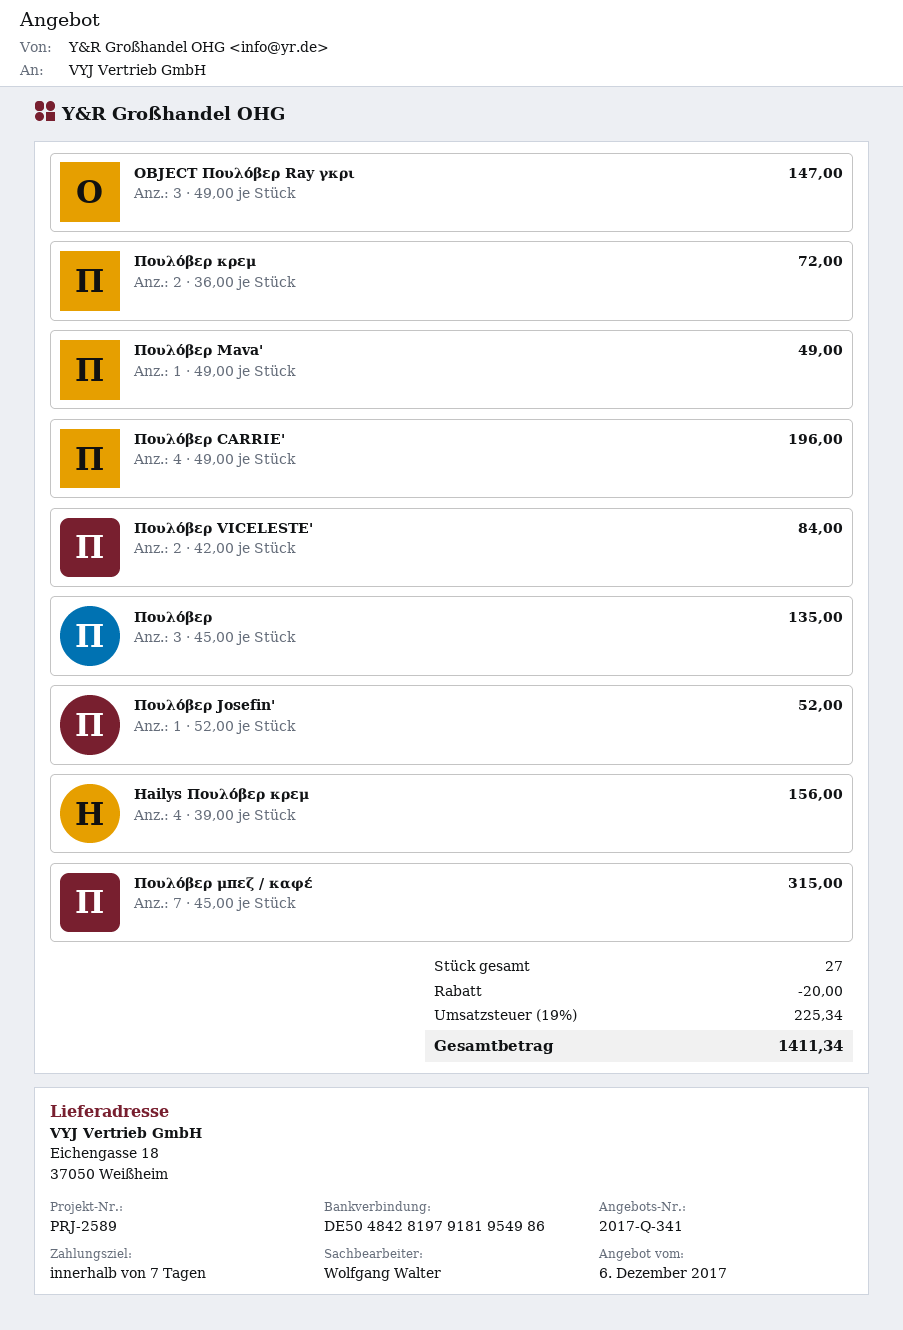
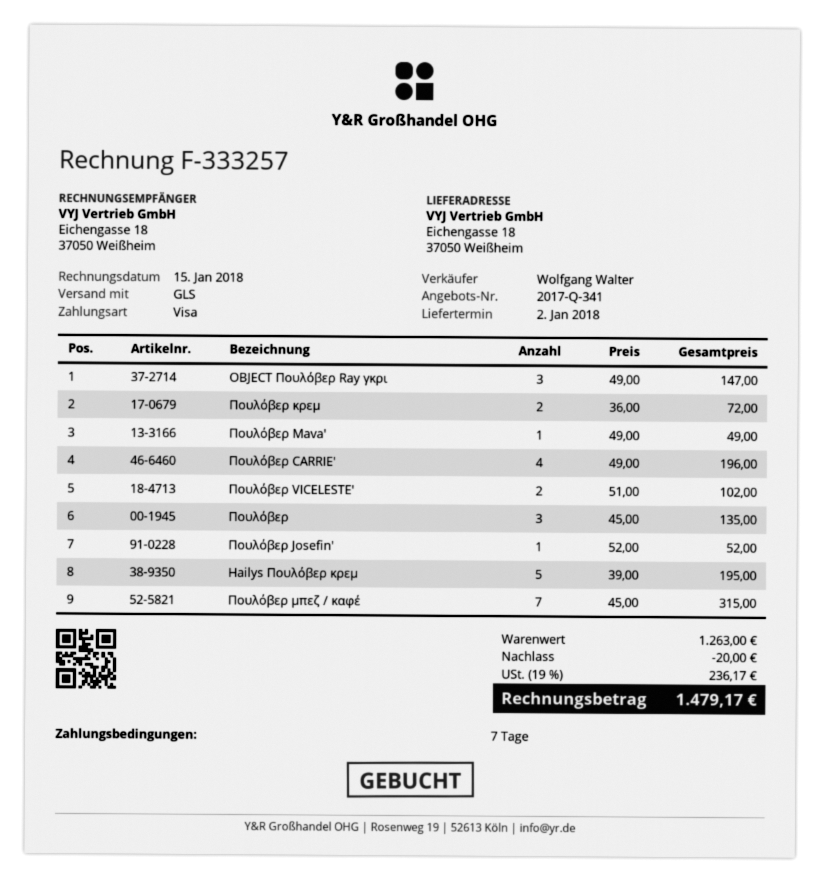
Πουλόβερ VICELESTE': 2 x 42.00 = 84.00 -> 2 x 51.00 = 102.00
Hailys Πουλόβερ κρεμ: 4 x 39.00 = 156.00 -> 5 x 39.00 = 195.00
tax: 19% = 225.34 -> 19% = 236.17
total: 1411.34 -> 1479.17

